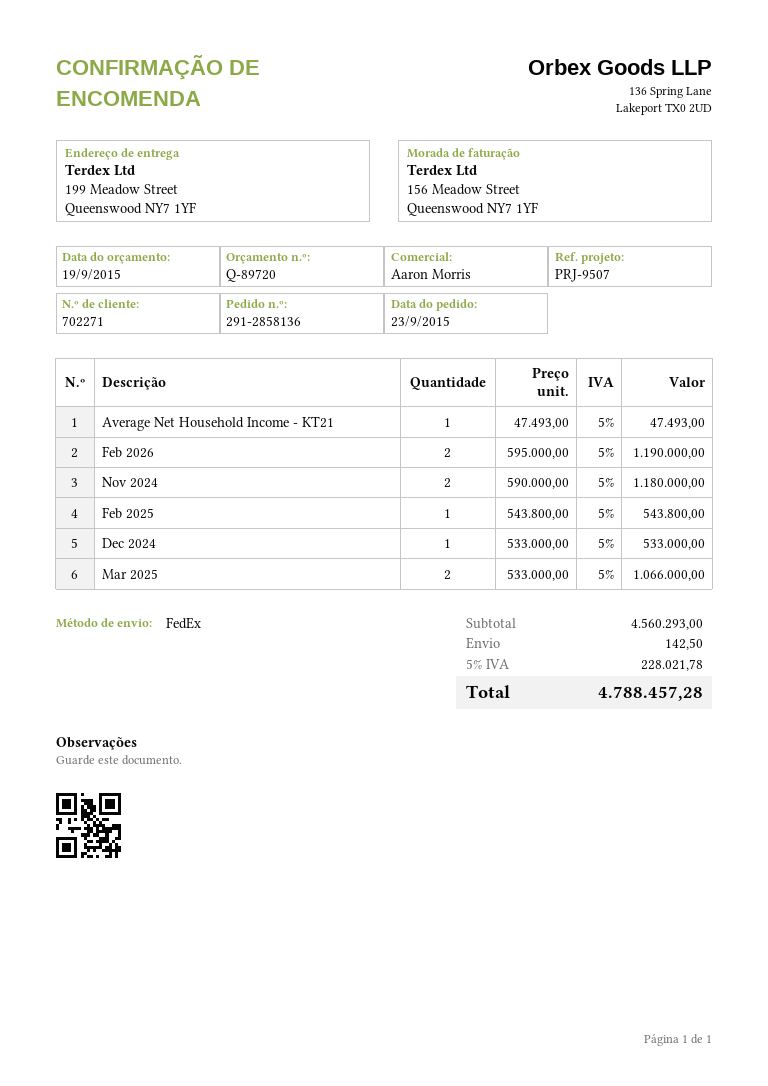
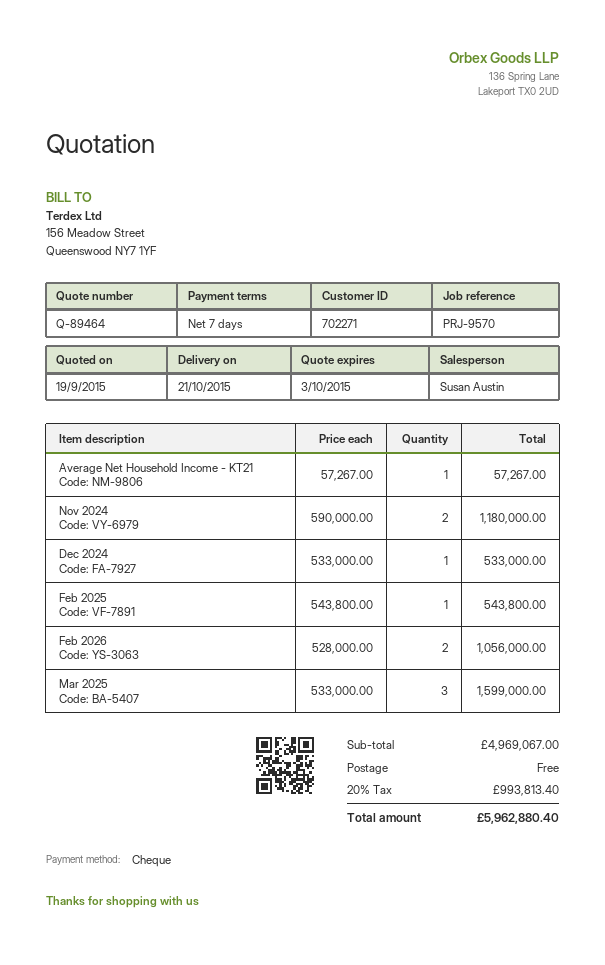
quote number: Q-89720 -> Q-89464
reference: PRJ-9507 -> PRJ-9570
sales rep: Aaron Morris -> Susan Austin
Average Net Household Income - KT21: 1 x 47493.00 = 47493.00 -> 1 x 57267.00 = 57267.00
Feb 2026: 2 x 595000.00 = 1190000.00 -> 2 x 528000.00 = 1056000.00
Mar 2025: 2 x 533000.00 = 1066000.00 -> 3 x 533000.00 = 1599000.00
subtotal: 4560293.00 -> 4969067.00
shipping: 142.50 -> 0.00
tax: 5% = 228021.78 -> 20% = 993813.40
total: 4788457.28 -> 5962880.40

